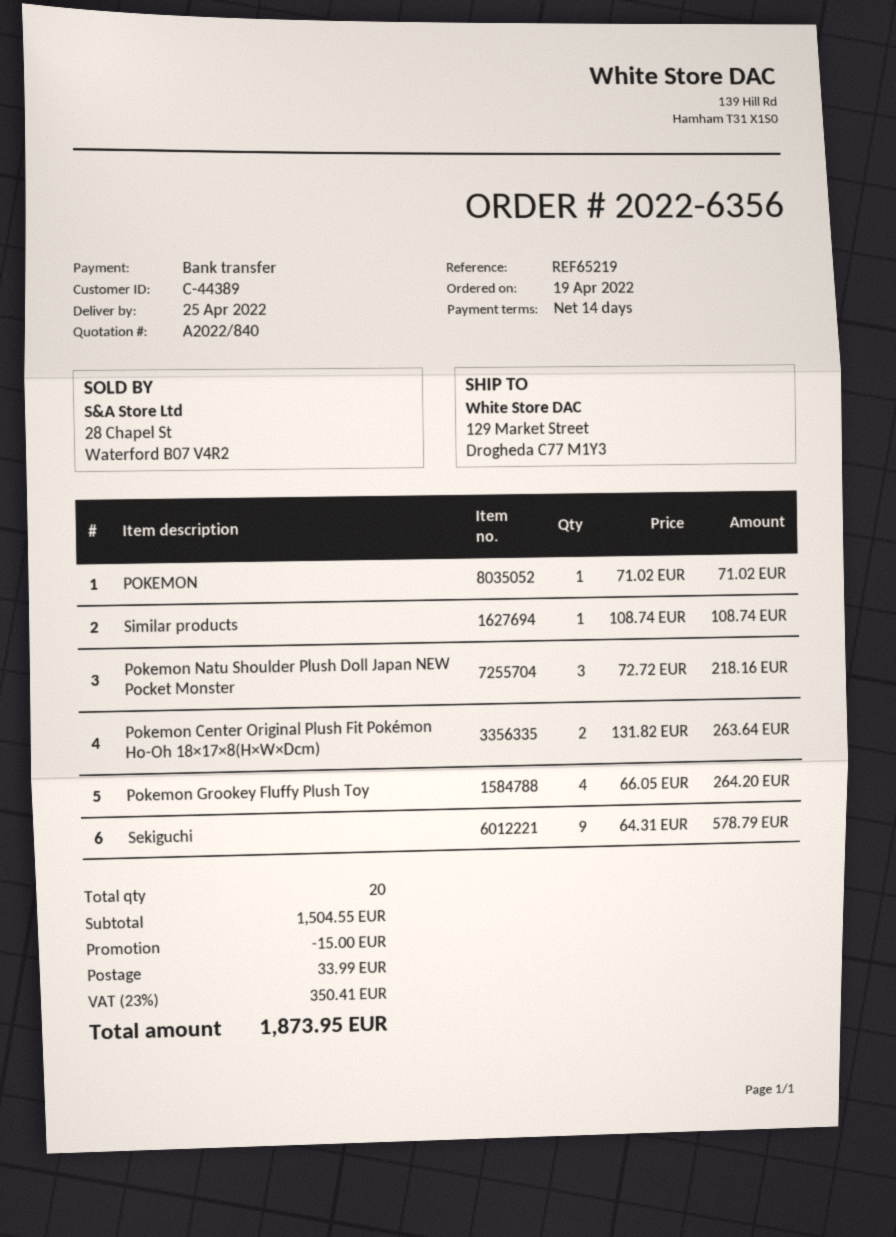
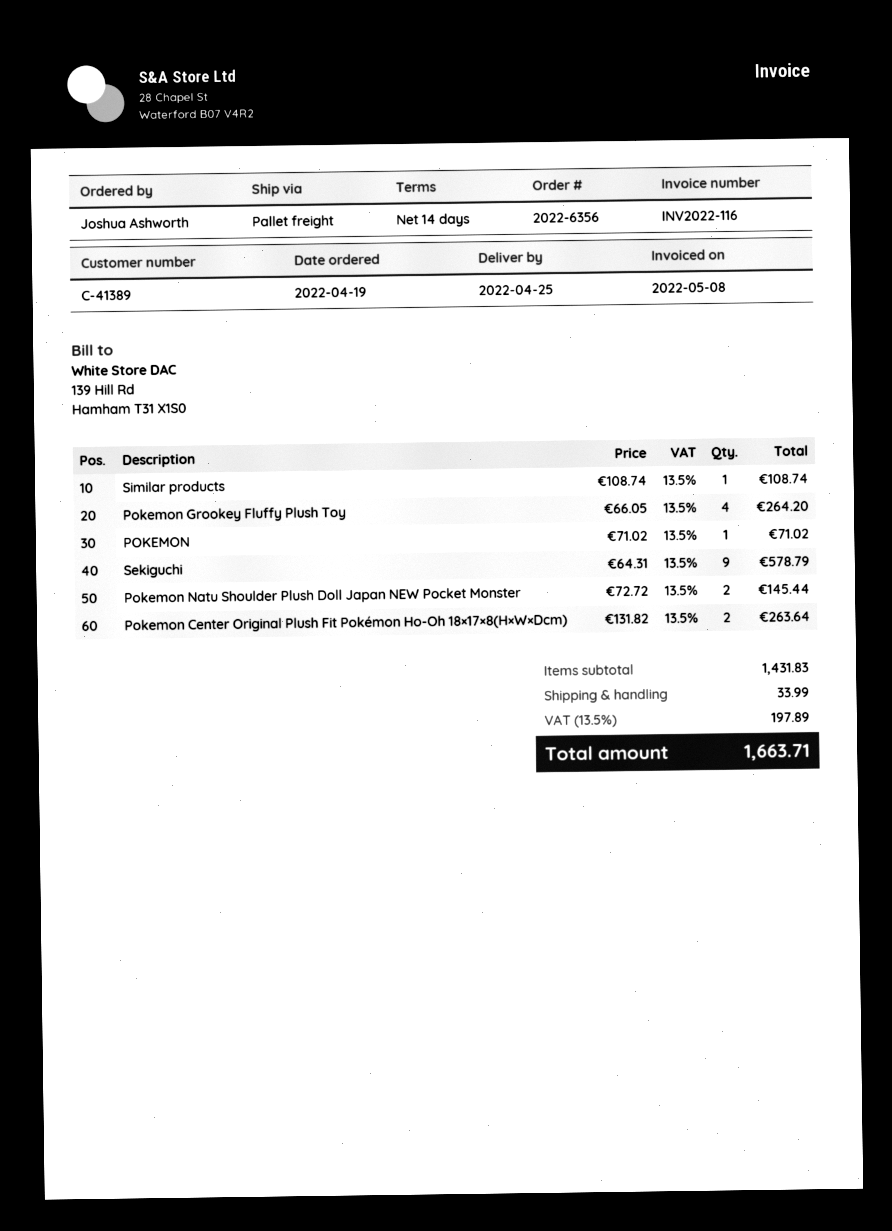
customer number: C-44389 -> C-41389
Pokemon Natu Shoulder Plush Doll Japan NEW Pocket Monster: 3 x 72.72 = 218.16 -> 2 x 72.72 = 145.44
subtotal: 1504.55 -> 1431.83
discount: 15.00 -> none
tax: 23% = 350.41 -> 13.5% = 197.89
total: 1873.95 -> 1663.71

